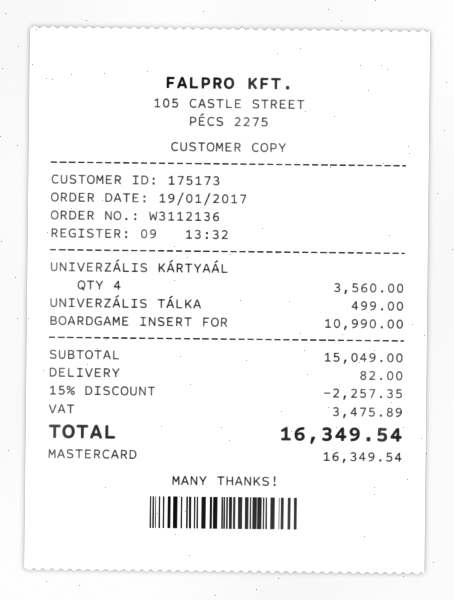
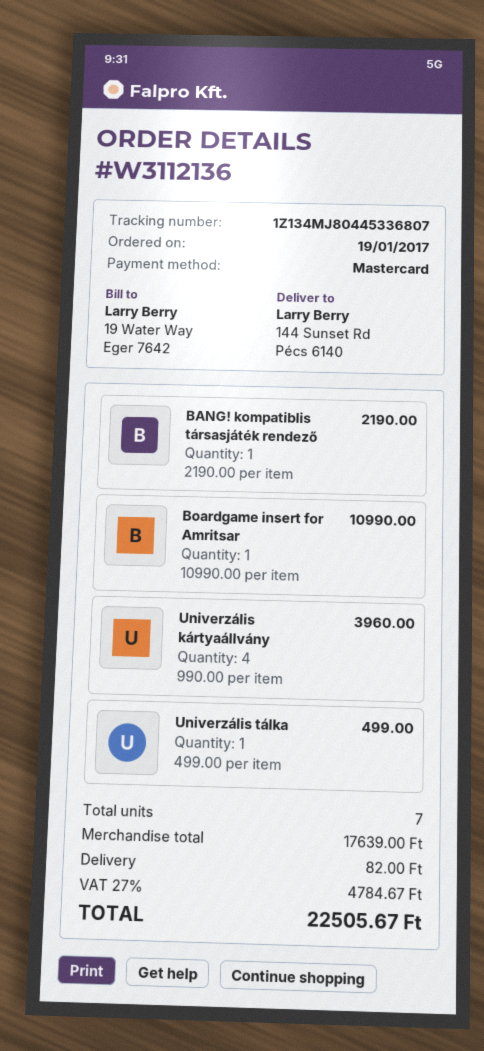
UNIVERZÁLIS KÁRTYAÁL: 4 for 3560.00 -> 4 for 3960.00
BANG! kompatiblis társasjáték rendező: none -> 1 for 2190.00
subtotal: 15049.00 -> 17639.00
discount: 15% = 2257.35 -> none
tax: 3475.89 -> 4784.67
total: 16349.54 -> 22505.67

